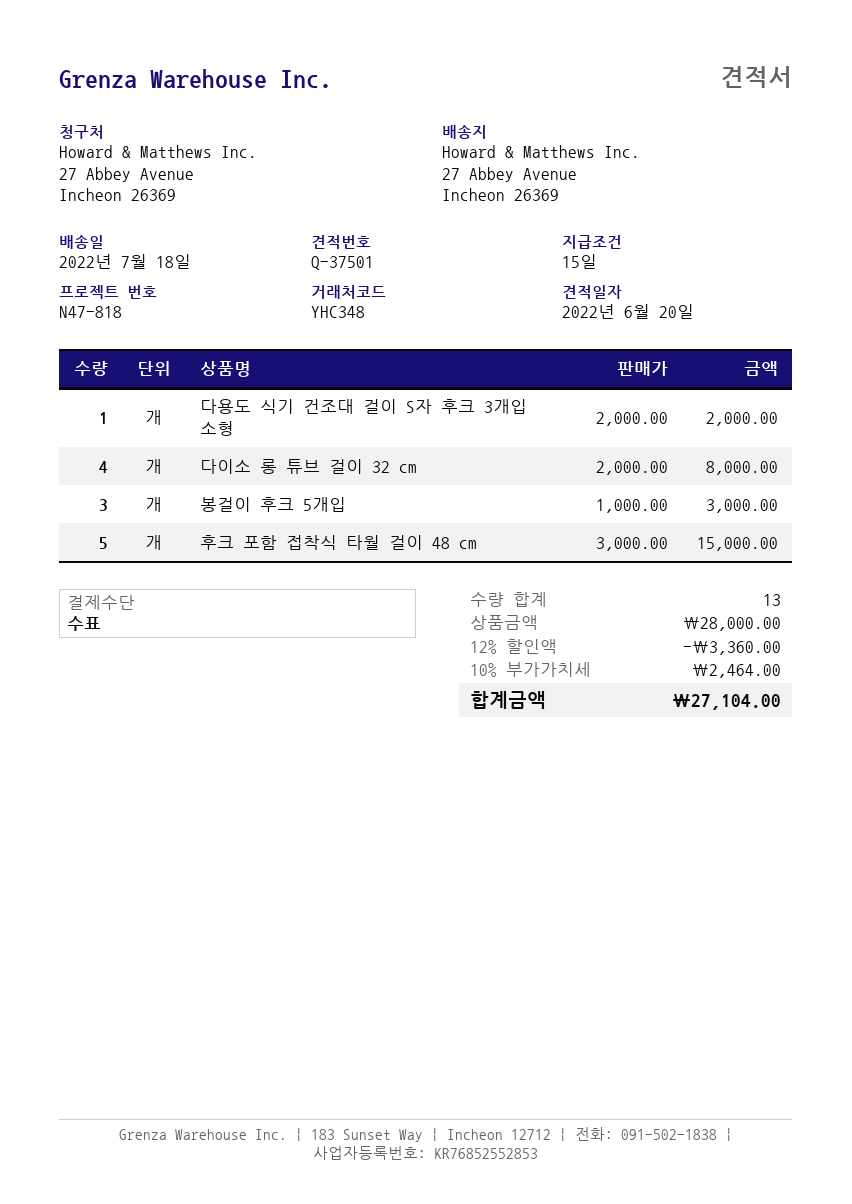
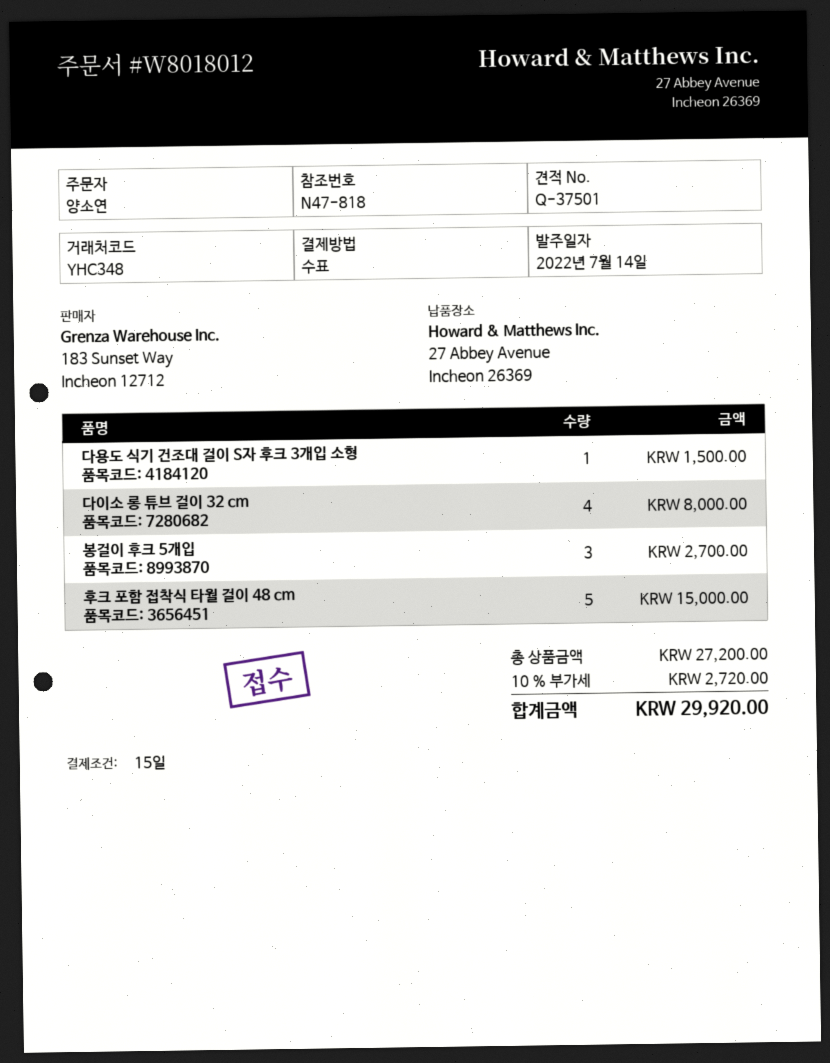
다용도 식기 건조대 걸이 S자 후크 3개입 소형: 1 for 2000.00 -> 1 for 1500.00
봉걸이 후크 5개입: 3 for 3000.00 -> 3 for 2700.00
subtotal: 28000.00 -> 27200.00
discount: 12% = 3360.00 -> none
tax: 10% = 2464.00 -> 10% = 2720.00
total: 27104.00 -> 29920.00

